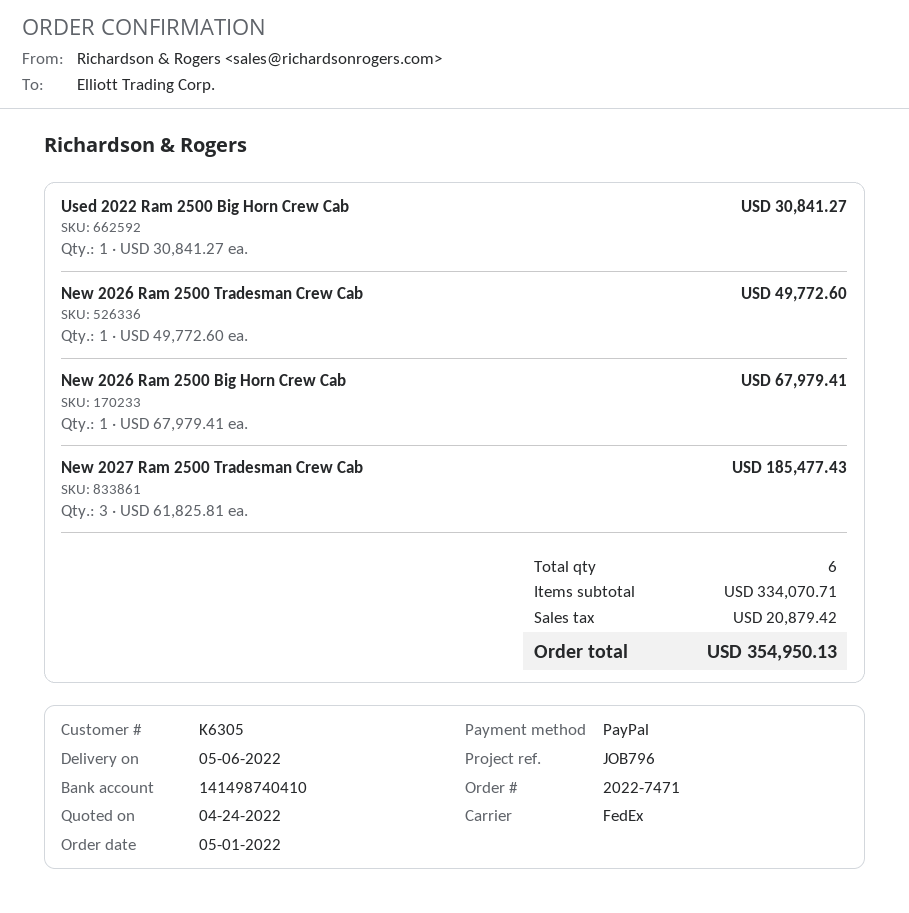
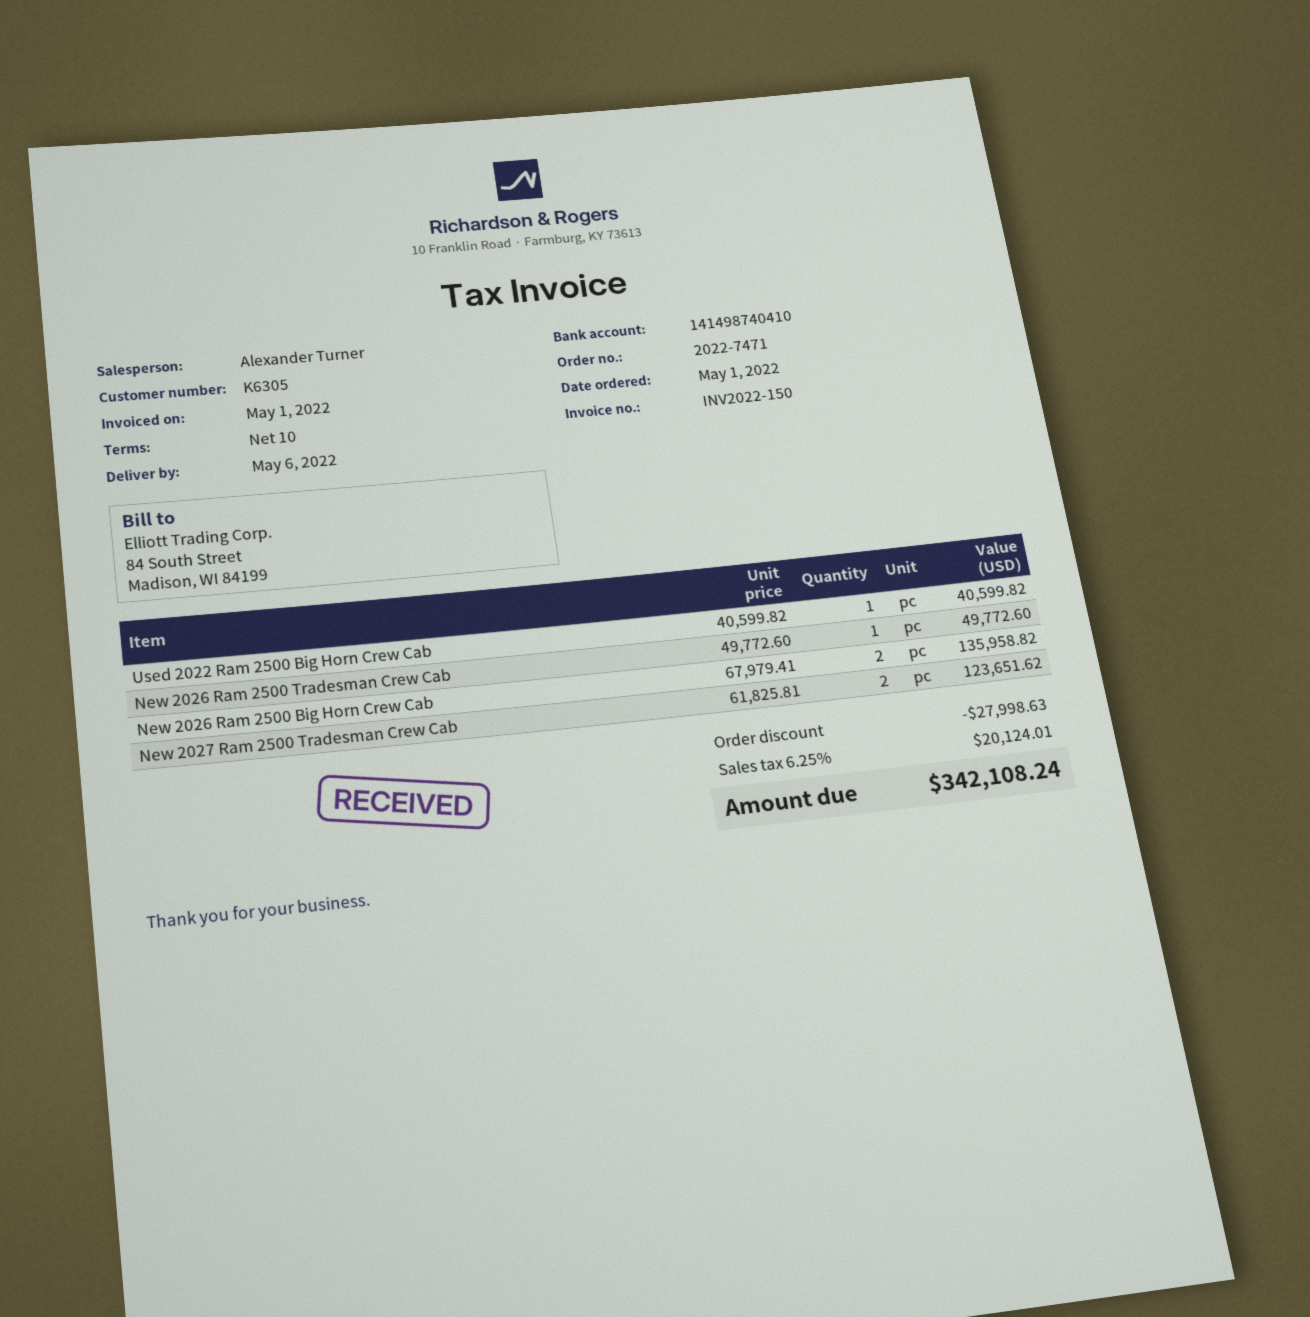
Used 2022 Ram 2500 Big Horn Crew Cab: 1 x 30841.27 = 30841.27 -> 1 x 40599.82 = 40599.82
New 2026 Ram 2500 Big Horn Crew Cab: 1 x 67979.41 = 67979.41 -> 2 x 67979.41 = 135958.82
New 2027 Ram 2500 Tradesman Crew Cab: 3 x 61825.81 = 185477.43 -> 2 x 61825.81 = 123651.62
discount: none -> 27998.63
tax: 20879.42 -> 20124.01
total: 354950.13 -> 342108.24

